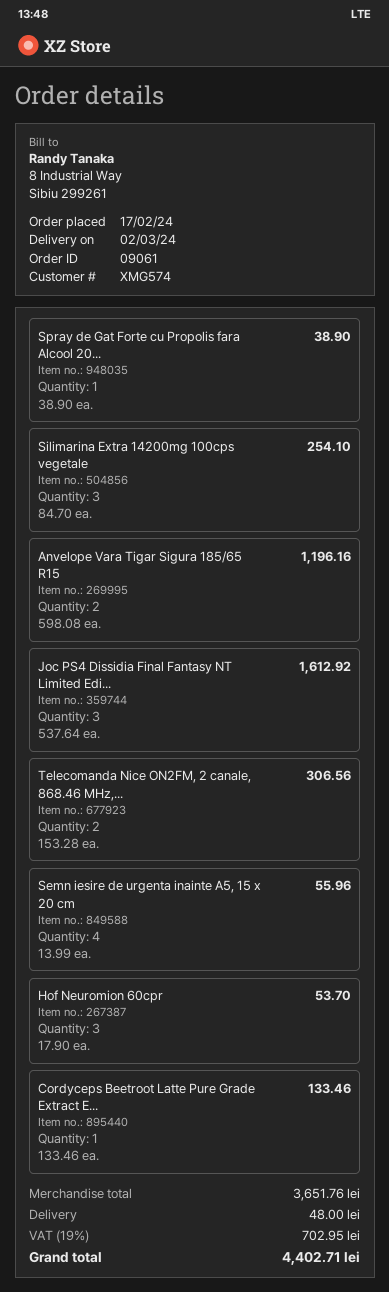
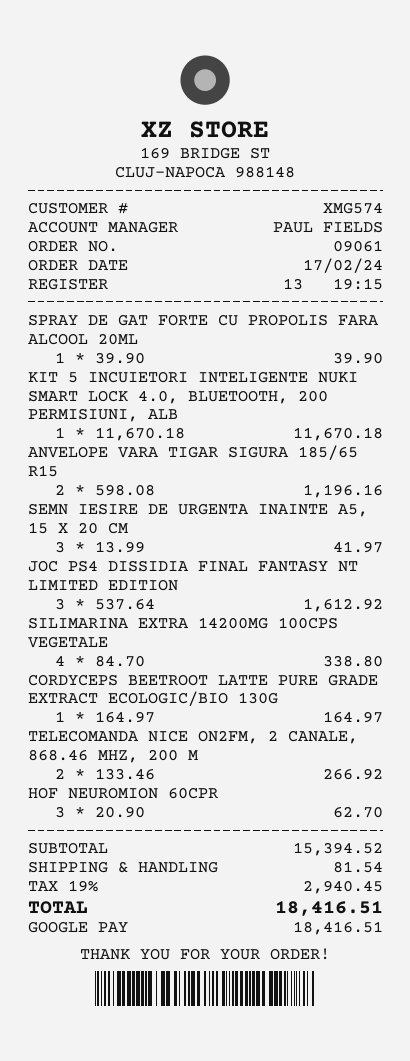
Spray de Gat Forte cu Propolis fara Alcool 20...: 1 x 38.90 = 38.90 -> 1 x 39.90 = 39.90
Silimarina Extra 14200mg 100cps vegetale: 3 x 84.70 = 254.10 -> 4 x 84.70 = 338.80
Telecomanda Nice ON2FM, 2 canale, 868.46 MHz,...: 2 x 153.28 = 306.56 -> 2 x 133.46 = 266.92
Semn iesire de urgenta inainte A5, 15 x 20 cm: 4 x 13.99 = 55.96 -> 3 x 13.99 = 41.97
Hof Neuromion 60cpr: 3 x 17.90 = 53.70 -> 3 x 20.90 = 62.70
Cordyceps Beetroot Latte Pure Grade Extract E...: 1 x 133.46 = 133.46 -> 1 x 164.97 = 164.97
KIT 5 INCUIETORI INTELIGENTE NUKI SMART LOCK 4.0, BLUETOOTH, 200 PERMISIUNI, ALB: none -> 1 x 11670.18 = 11670.18
subtotal: 3651.76 -> 15394.52
shipping: 48.00 -> 81.54
tax: 19% = 702.95 -> 19% = 2940.45
total: 4402.71 -> 18416.51

